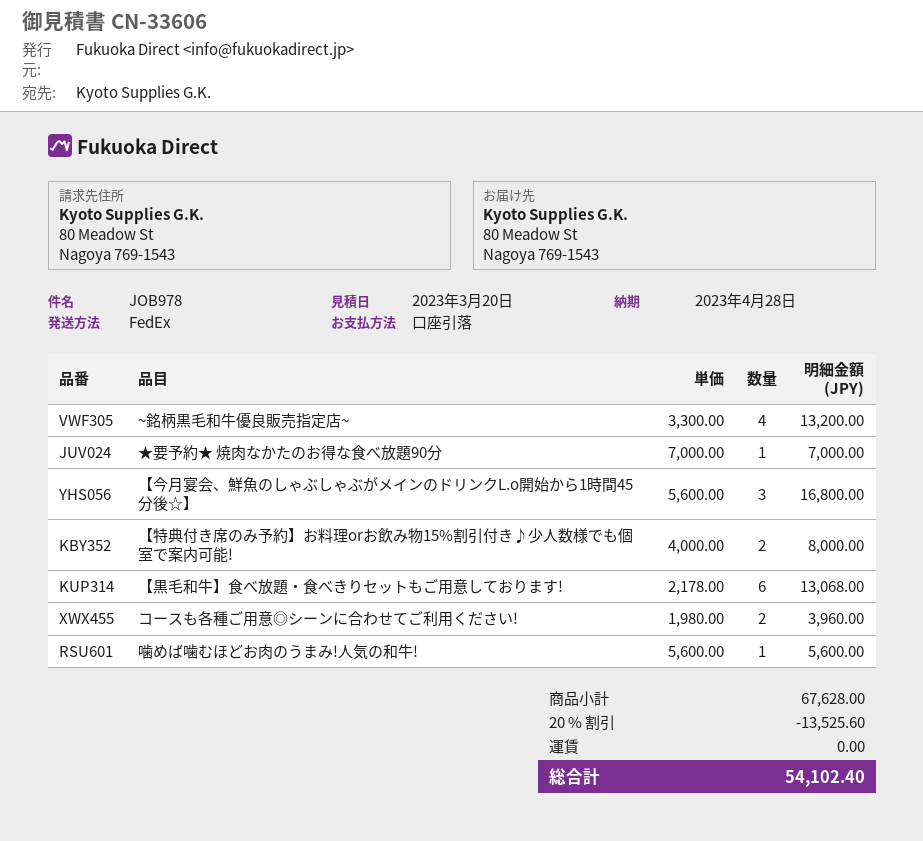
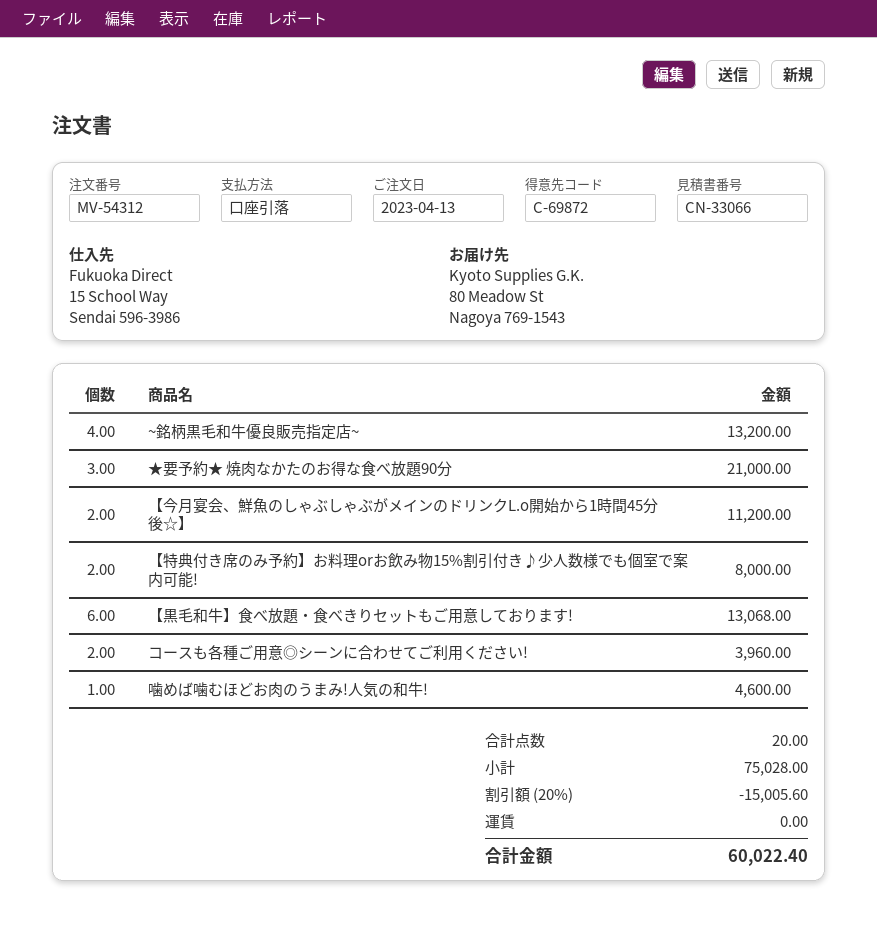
quote number: CN-33606 -> CN-33066
★要予約★ 焼肉なかたのお得な食べ放題90分: 1 for 7000.00 -> 3 for 21000.00
【今月宴会、鮮魚のしゃぶしゃぶがメインのドリンクL.o開始から1時間45分後☆】: 3 for 16800.00 -> 2 for 11200.00
噛めば噛むほどお肉のうまみ!人気の和牛!: 1 for 5600.00 -> 1 for 4600.00
subtotal: 67628.00 -> 75028.00
discount: 20% = 13525.60 -> 20% = 15005.60
total: 54102.40 -> 60022.40

